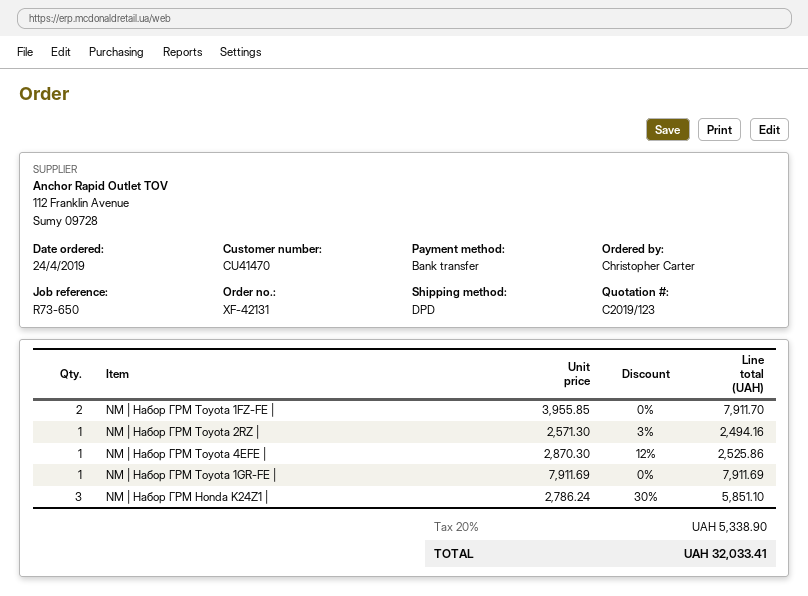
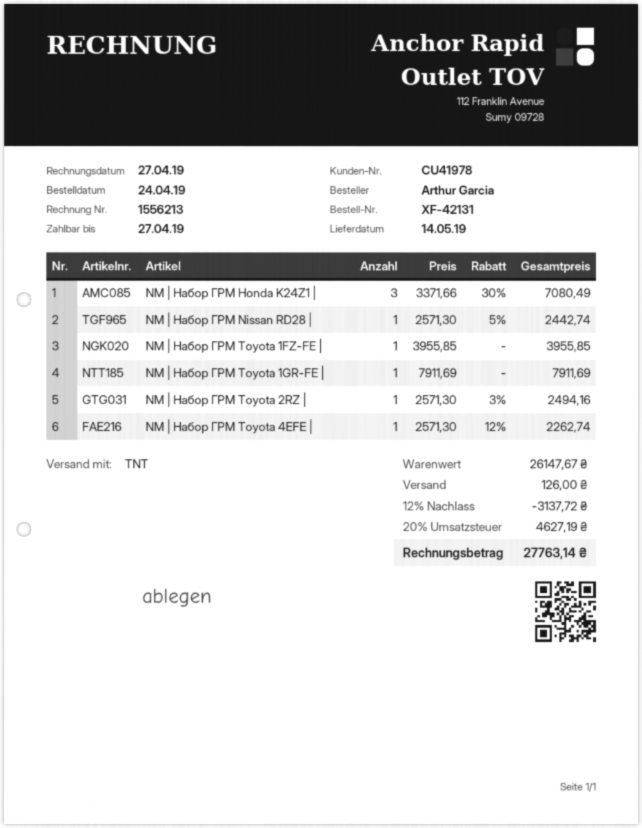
customer number: CU41470 -> CU41978
ordered by: Christopher Carter -> Arthur Garcia
shipping method: DPD -> TNT
NM | Набор ГРМ Toyota 1FZ-FE |: 2 x 3955.85 = 7911.70 -> 1 x 3955.85 = 3955.85
NM | Набор ГРМ Toyota 4EFE |: 1 x 2870.30 - 12% = 2525.86 -> 1 x 2571.30 - 12% = 2262.74
NM | Набор ГРМ Honda K24Z1 |: 3 x 2786.24 - 30% = 5851.10 -> 3 x 3371.66 - 30% = 7080.49
NM | Набор ГРМ Nissan RD28 |: none -> 1 x 2571.30 - 5% = 2442.74
discount: none -> 12% = 3137.72
shipping: none -> 126.00
tax: 20% = 5338.90 -> 20% = 4627.19
total: 32033.41 -> 27763.14

